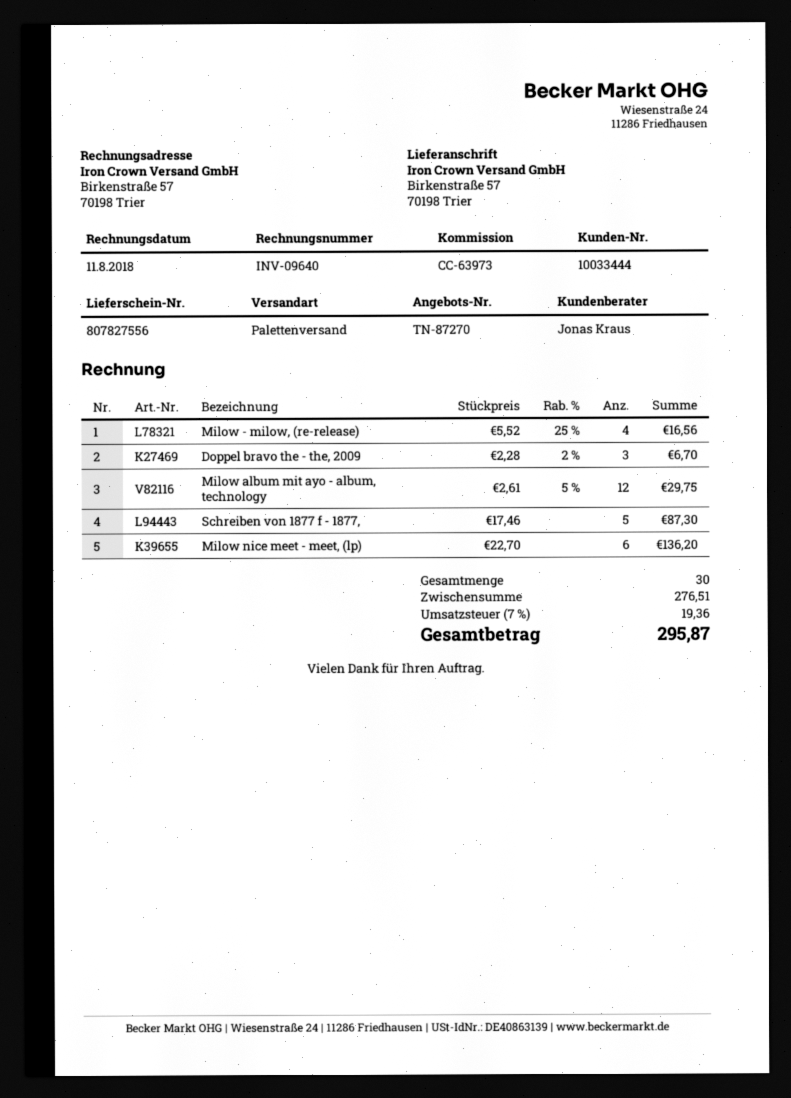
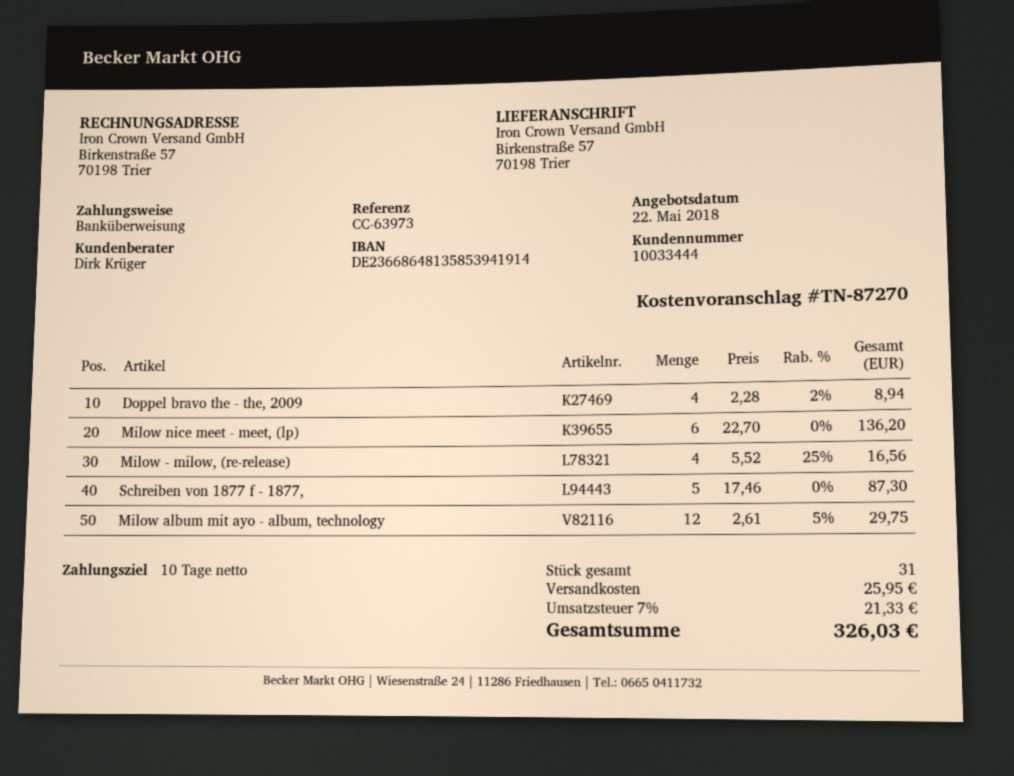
sales rep: Jonas Kraus -> Dirk Krüger
Doppel bravo the - the, 2009: 3 x 2.28 - 2% = 6.70 -> 4 x 2.28 - 2% = 8.94
total quantity: 30 -> 31
shipping: none -> 25.95
tax: 7% = 19.36 -> 7% = 21.33
total: 295.87 -> 326.03

